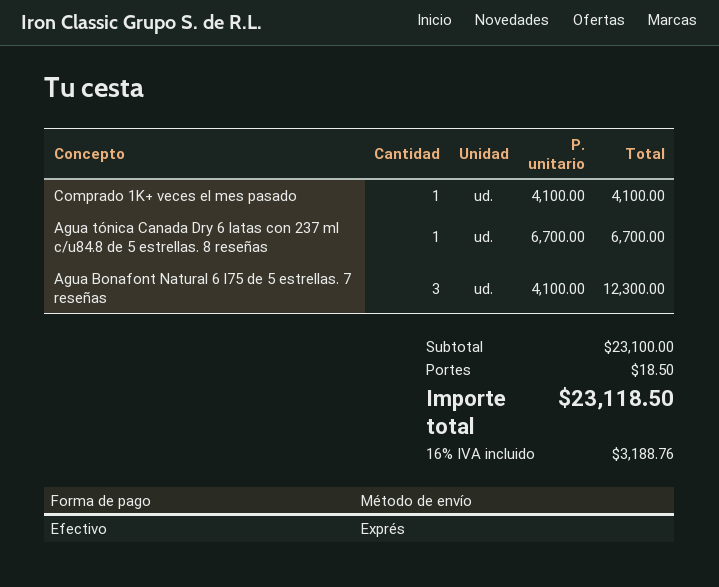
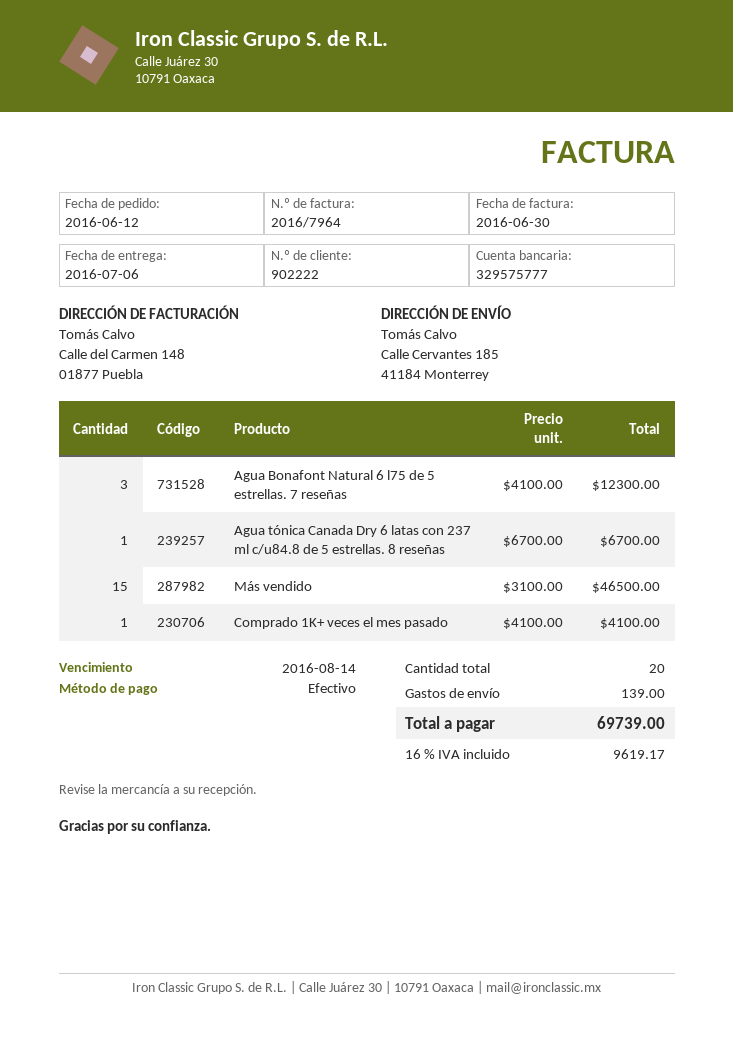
Más vendido: none -> 15 x 3100.00 = 46500.00
shipping: 18.50 -> 139.00
tax: 16% = 3188.76 -> 16% = 9619.17
total: 23118.50 -> 69739.00

